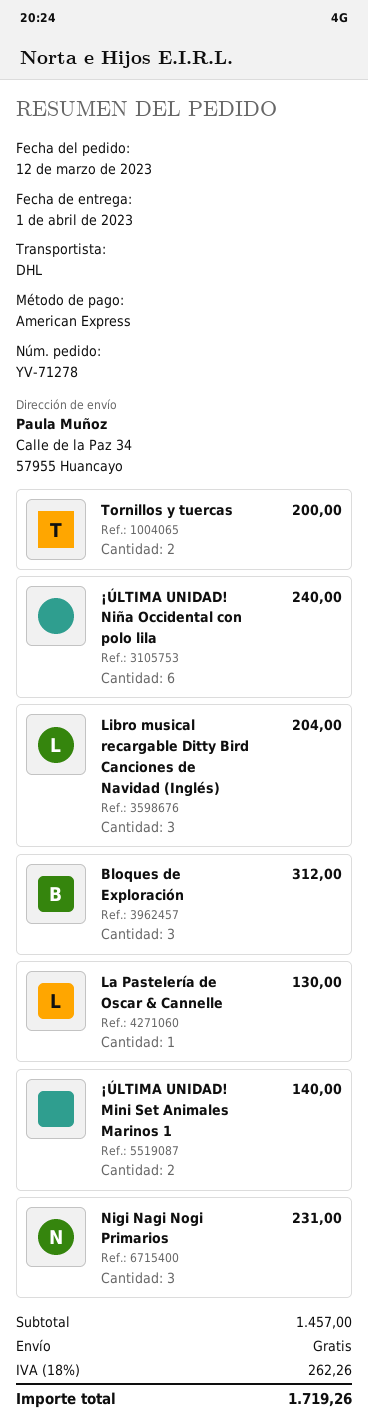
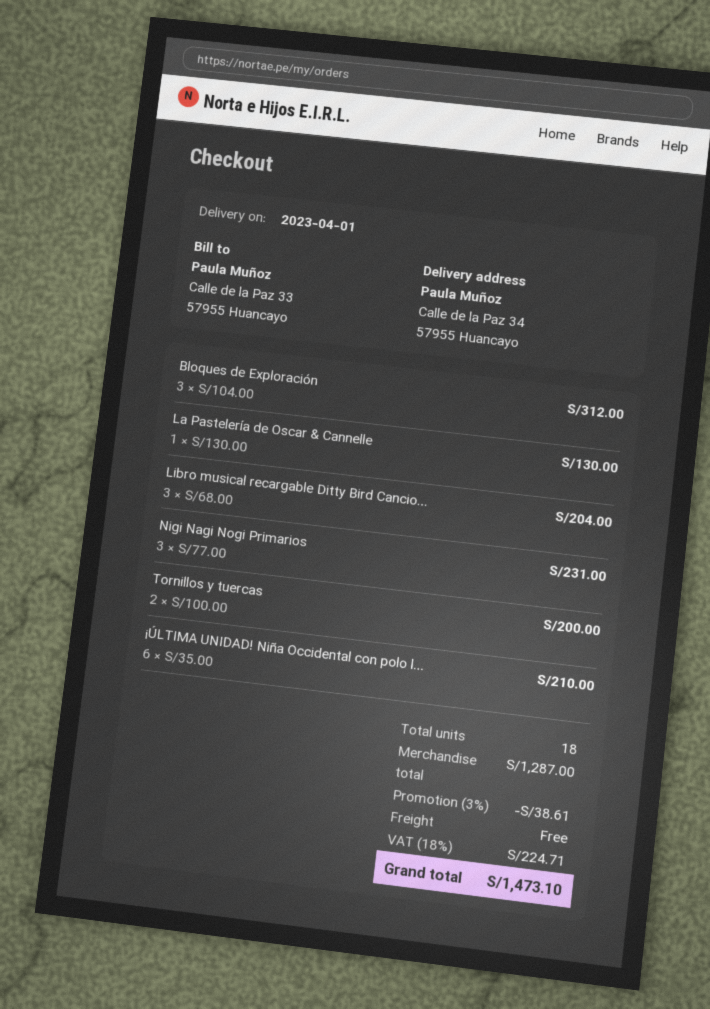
¡ÚLTIMA UNIDAD! Niña Occidental con polo lila: 6 for 240.00 -> 6 for 210.00
¡ÚLTIMA UNIDAD! Mini Set Animales Marinos 1: 2 for 140.00 -> none
subtotal: 1457.00 -> 1287.00
discount: none -> 3% = 38.61
tax: 18% = 262.26 -> 18% = 224.71
total: 1719.26 -> 1473.10

